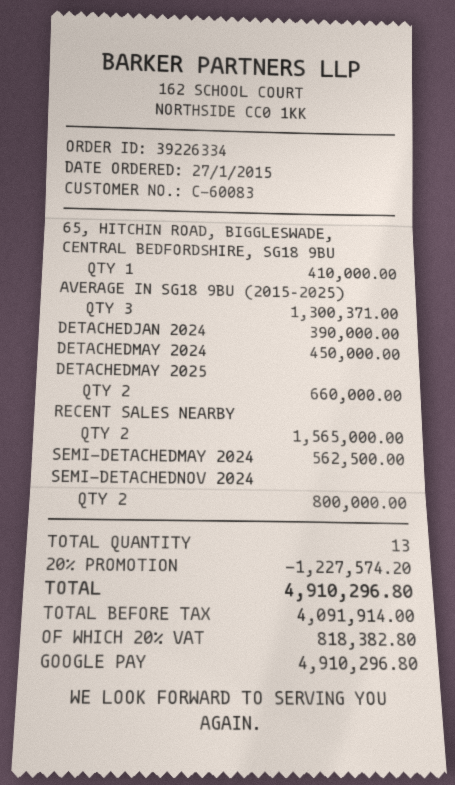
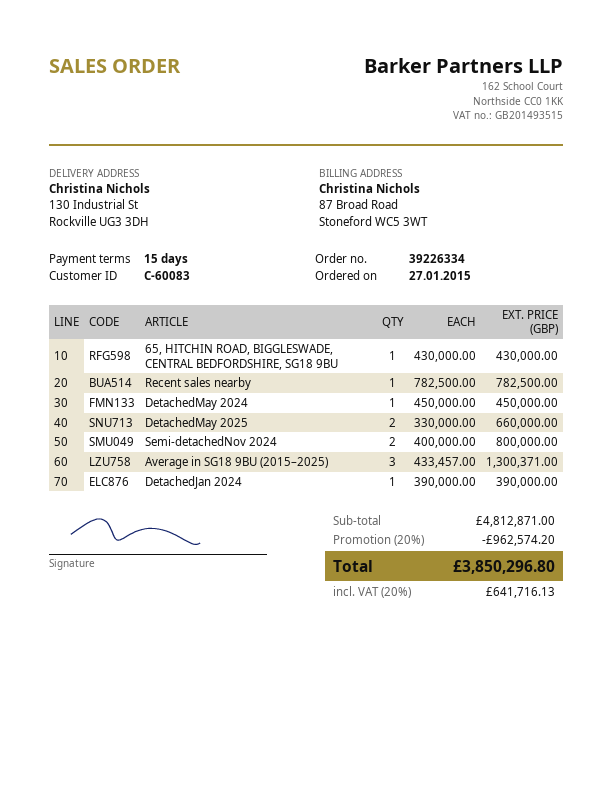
65, HITCHIN ROAD, BIGGLESWADE, CENTRAL BEDFORDSHIRE, SG18 9BU: 1 for 410000.00 -> 1 for 430000.00
RECENT SALES NEARBY: 2 for 1565000.00 -> 1 for 782500.00
SEMI-DETACHEDMAY 2024: 1 for 562500.00 -> none
discount: 20% = 1227574.20 -> 20% = 962574.20
tax: 20% = 818382.80 -> 20% = 641716.13
total: 4910296.80 -> 3850296.80

